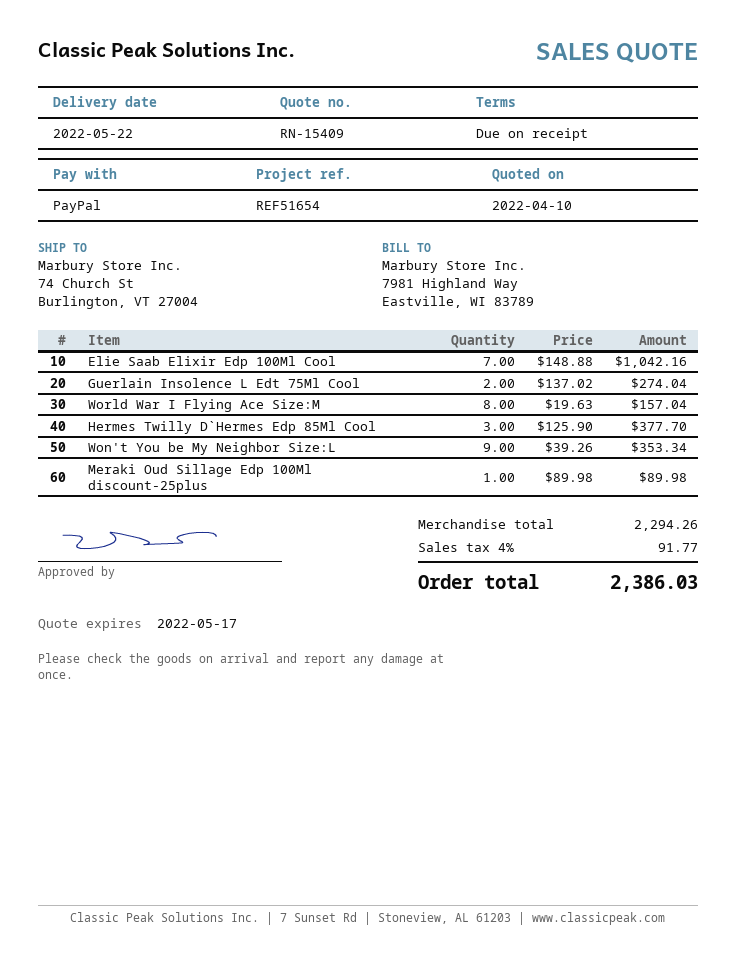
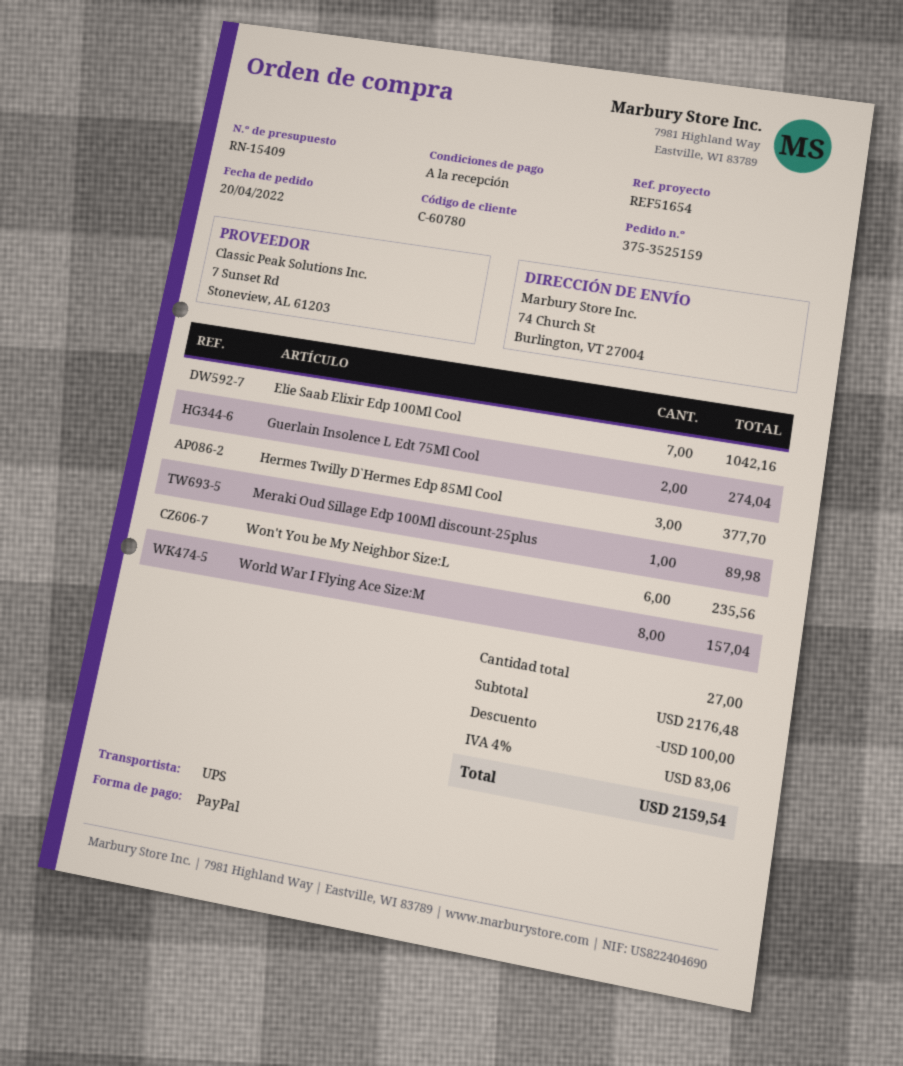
Won't You be My Neighbor Size:L: 9 for 353.34 -> 6 for 235.56
subtotal: 2294.26 -> 2176.48
discount: none -> 100.00
tax: 4% = 91.77 -> 4% = 83.06
total: 2386.03 -> 2159.54

